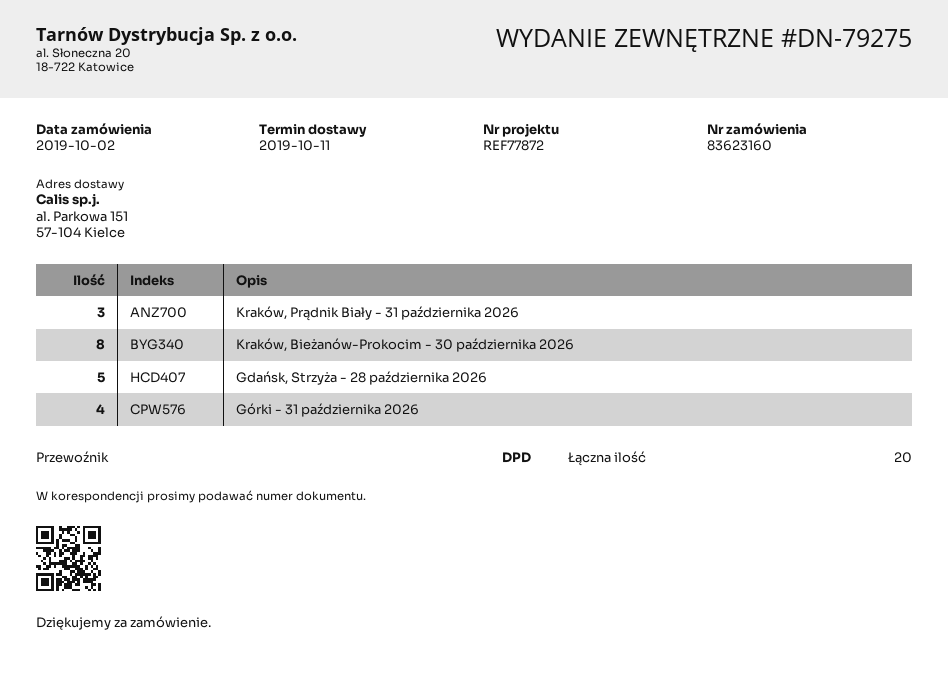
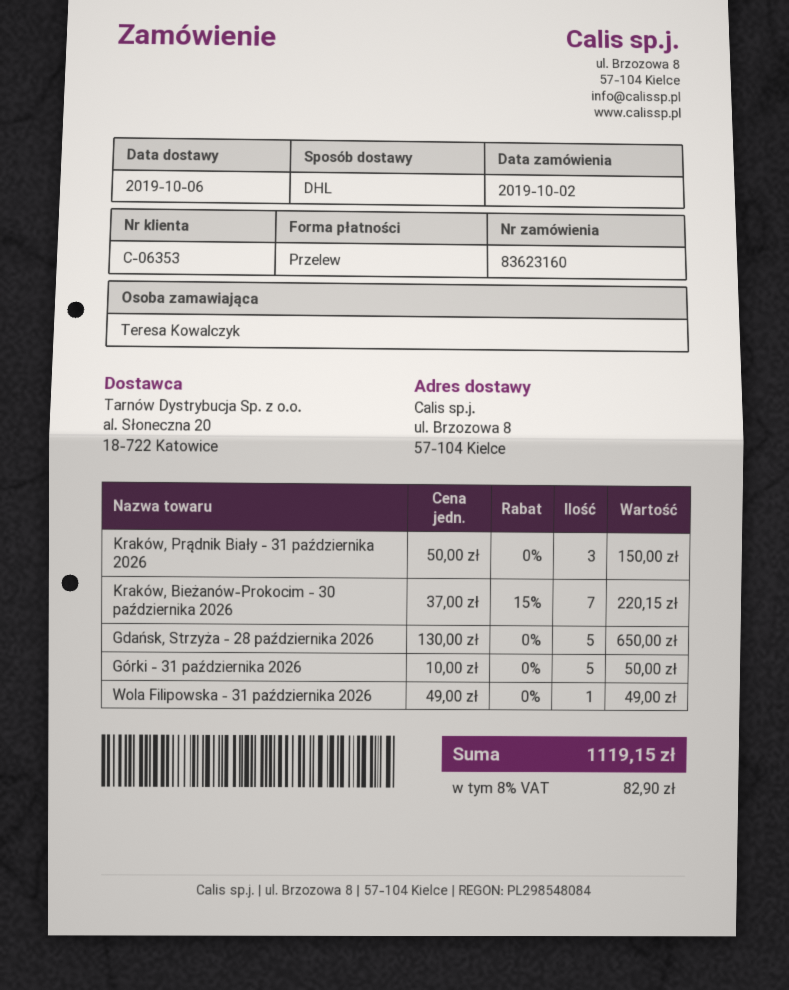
delivery date: 2019-10-11 -> 2019-10-06
shipping method: DPD -> DHL
ship to: al. Parkowa 151, 57-104 Kielce -> ul. Brzozowa 8, 57-104 Kielce
Kraków, Bieżanów-Prokocim - 30 października 2026: 8 -> 7
Górki - 31 października 2026: 4 -> 5
Wola Filipowska - 31 października 2026: none -> 1

